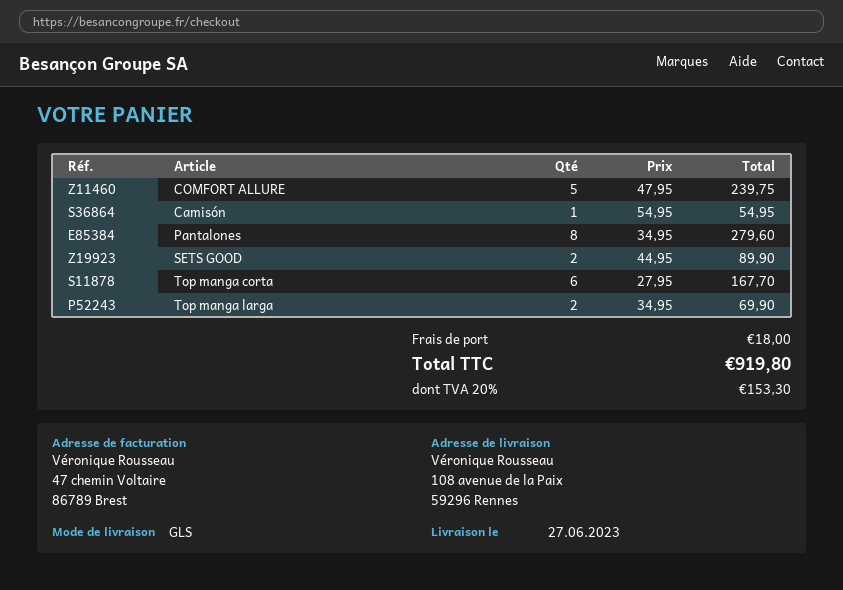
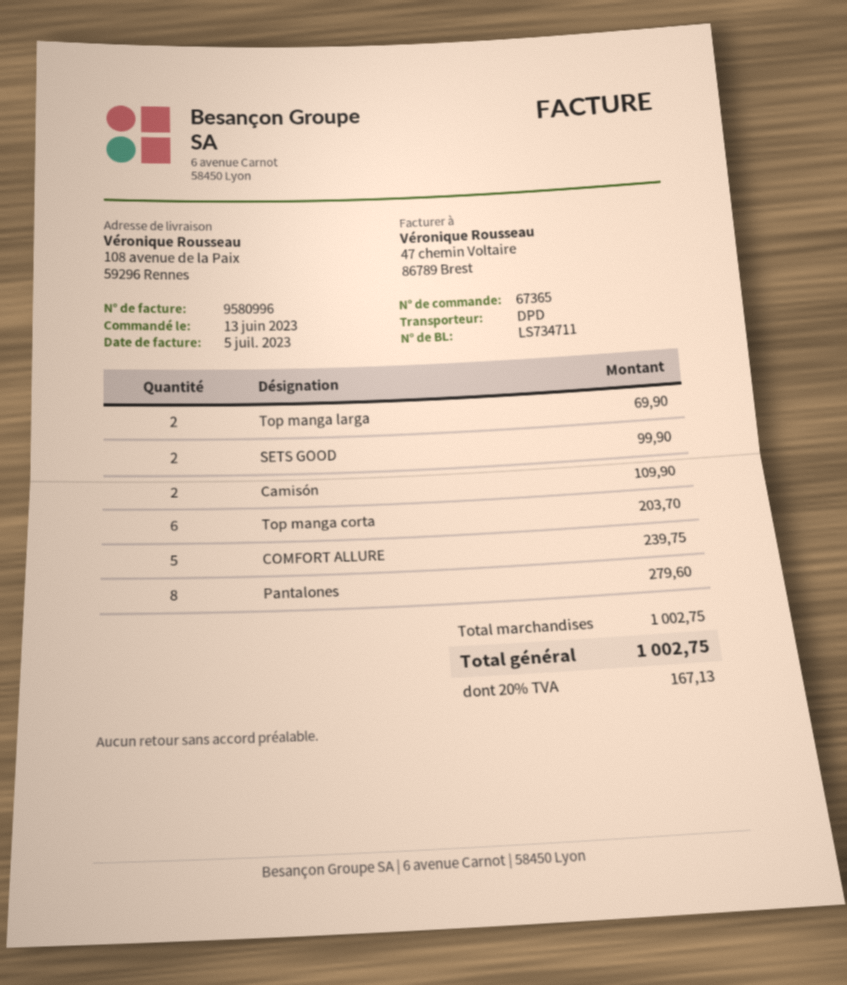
shipping method: GLS -> DPD
Camisón: 1 for 54.95 -> 2 for 109.90
SETS GOOD: 2 for 89.90 -> 2 for 99.90
Top manga corta: 6 for 167.70 -> 6 for 203.70
shipping: 18.00 -> none
tax: 20% = 153.30 -> 20% = 167.13
total: 919.80 -> 1002.75

